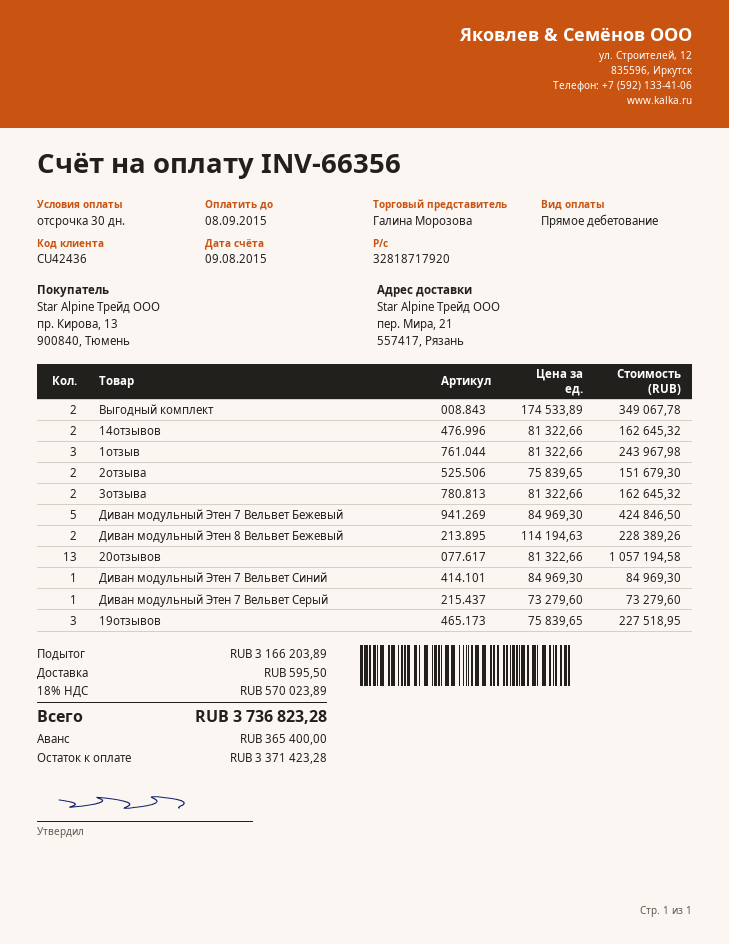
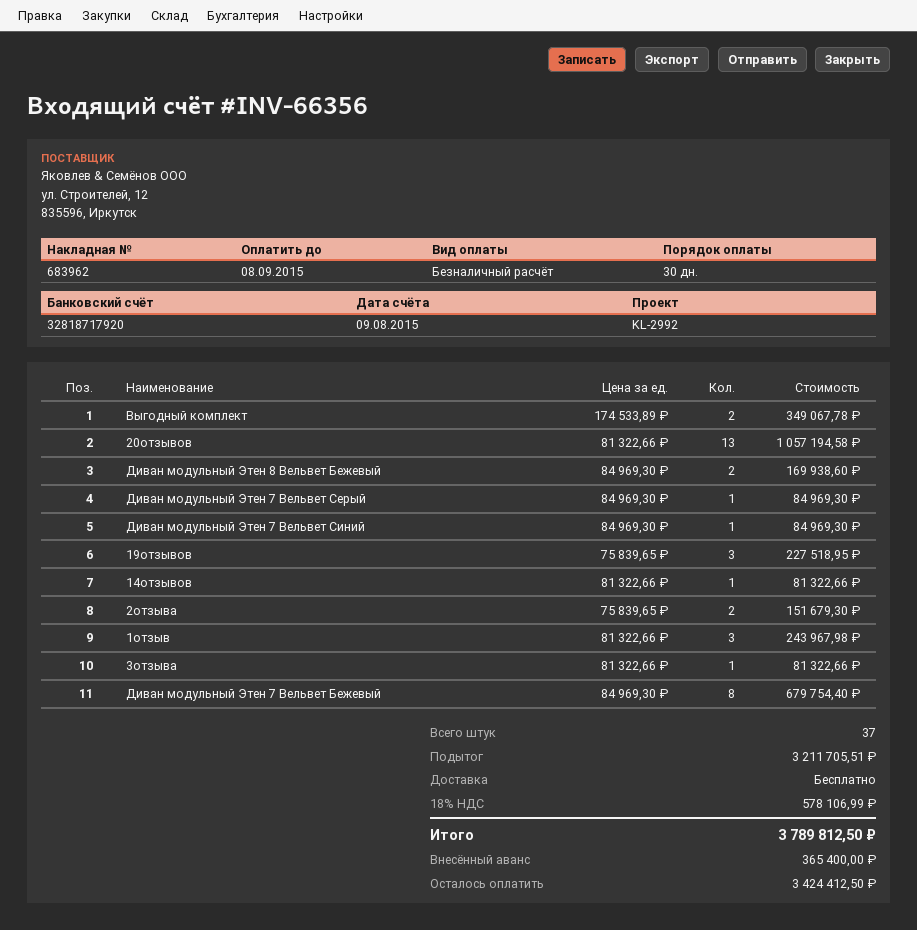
payment method: direct debit -> bank transfer
14отзывов: 2 x 81322.66 = 162645.32 -> 1 x 81322.66 = 81322.66
3отзыва: 2 x 81322.66 = 162645.32 -> 1 x 81322.66 = 81322.66
Диван модульный Этен 7 Вельвет Бежевый: 5 x 84969.30 = 424846.50 -> 8 x 84969.30 = 679754.40
Диван модульный Этен 8 Вельвет Бежевый: 2 x 114194.63 = 228389.26 -> 2 x 84969.30 = 169938.60
Диван модульный Этен 7 Вельвет Серый: 1 x 73279.60 = 73279.60 -> 1 x 84969.30 = 84969.30
subtotal: 3166203.89 -> 3211705.51
shipping: 595.50 -> 0.00
tax: 18% = 570023.89 -> 18% = 578106.99
total: 3736823.28 -> 3789812.50
balance: 3371423.28 -> 3424412.50

